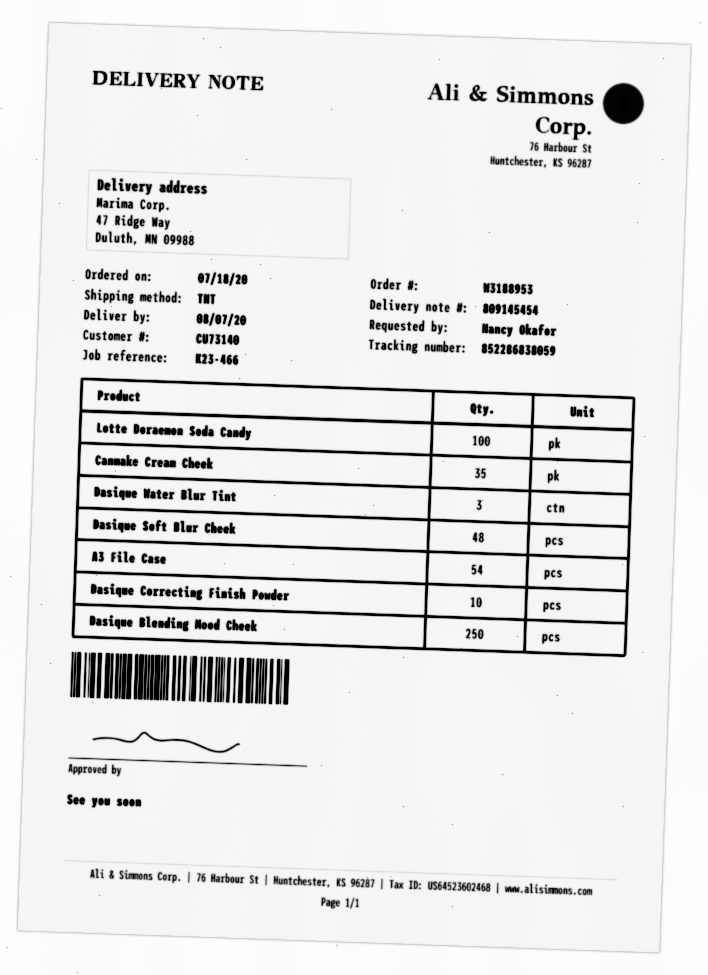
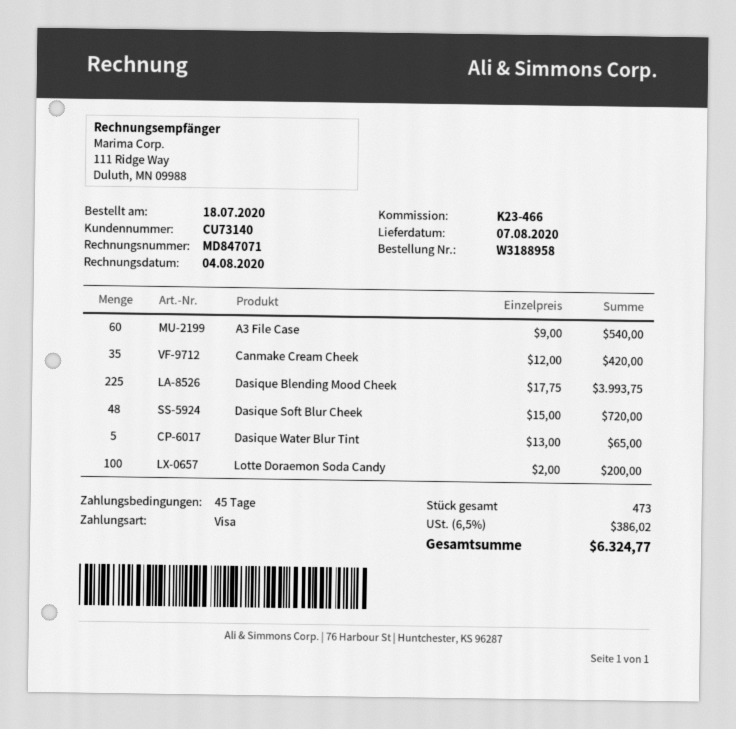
order number: W3188953 -> W3188958
Dasique Water Blur Tint: 3 -> 5
A3 File Case: 54 -> 60
Dasique Correcting Finish Powder: 10 -> none
Dasique Blending Mood Cheek: 250 -> 225

